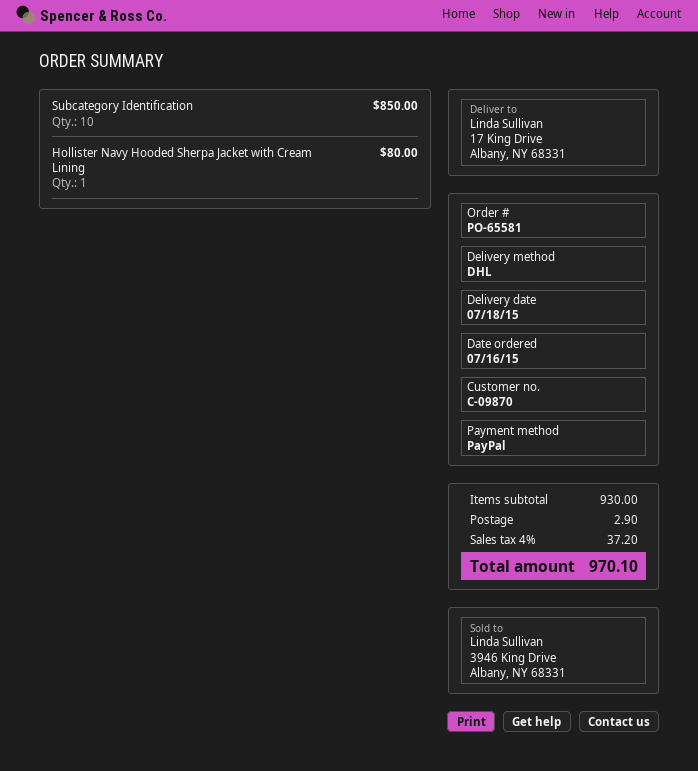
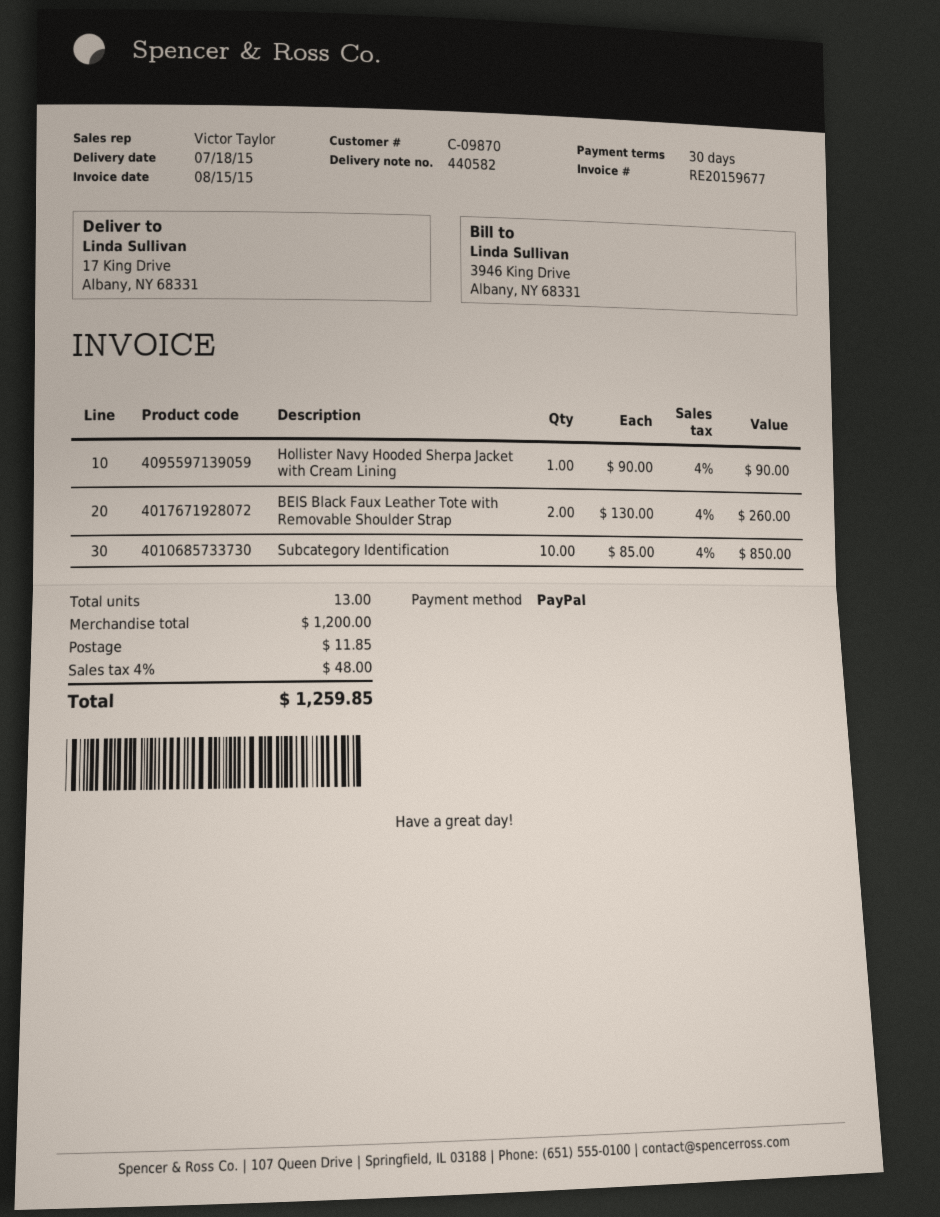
Hollister Navy Hooded Sherpa Jacket with Cream Lining: 1 for 80.00 -> 1 for 90.00
BEIS Black Faux Leather Tote with Removable Shoulder Strap: none -> 2 for 260.00
subtotal: 930.00 -> 1200.00
shipping: 2.90 -> 11.85
tax: 4% = 37.20 -> 4% = 48.00
total: 970.10 -> 1259.85

